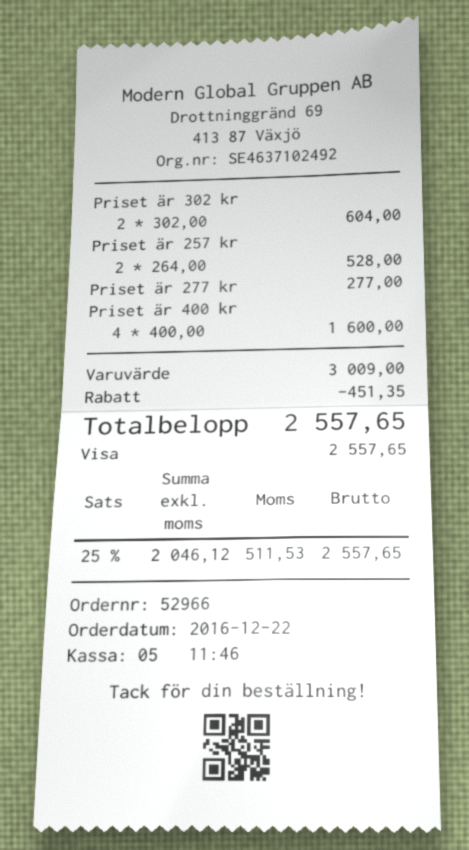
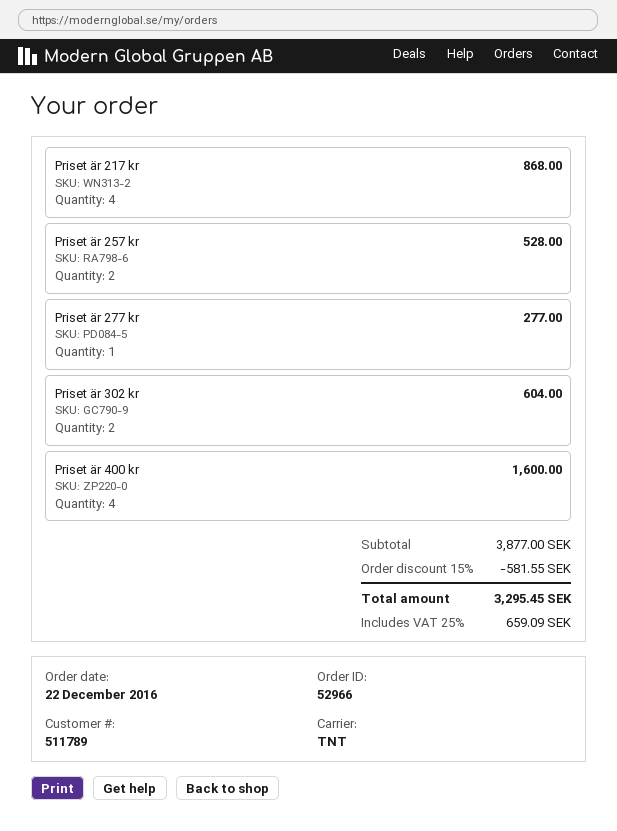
Priset är 217 kr: none -> 4 for 868.00
subtotal: 3009.00 -> 3877.00
discount: 451.35 -> 581.55
tax: 25% = 511.53 -> 25% = 659.09
total: 2557.65 -> 3295.45

